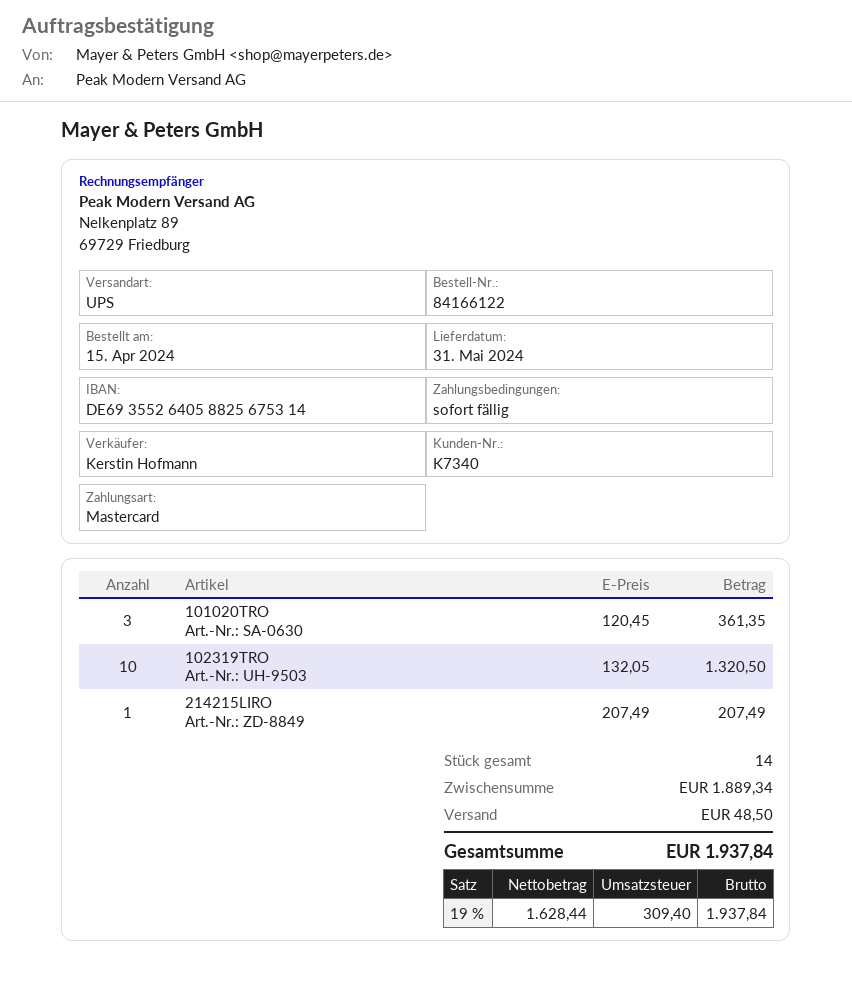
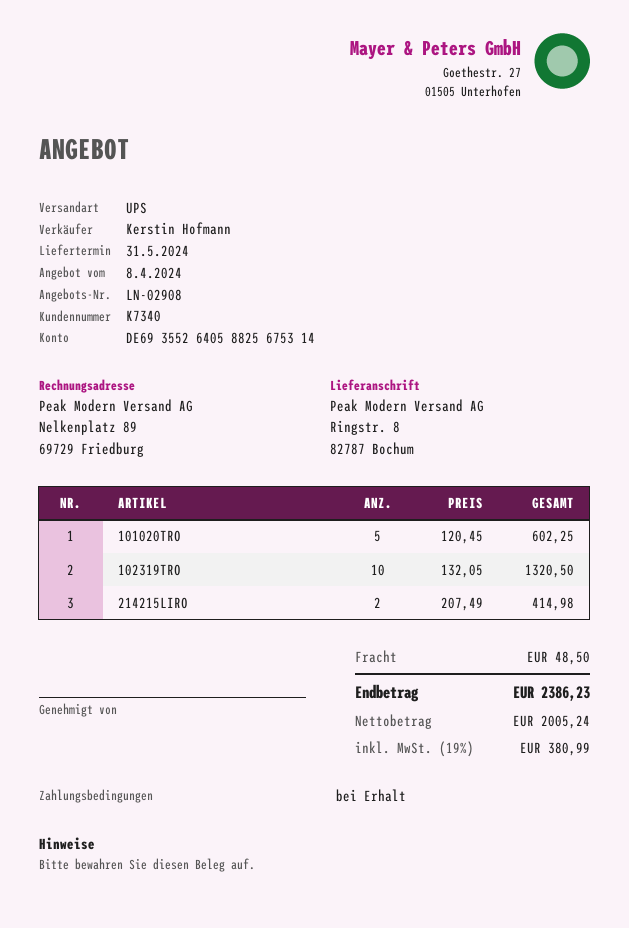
101020TRO: 3 x 120.45 = 361.35 -> 5 x 120.45 = 602.25
214215LIRO: 1 x 207.49 = 207.49 -> 2 x 207.49 = 414.98
net: 1628.44 -> 2005.24
tax: 19% = 309.40 -> 19% = 380.99
total: 1937.84 -> 2386.23

